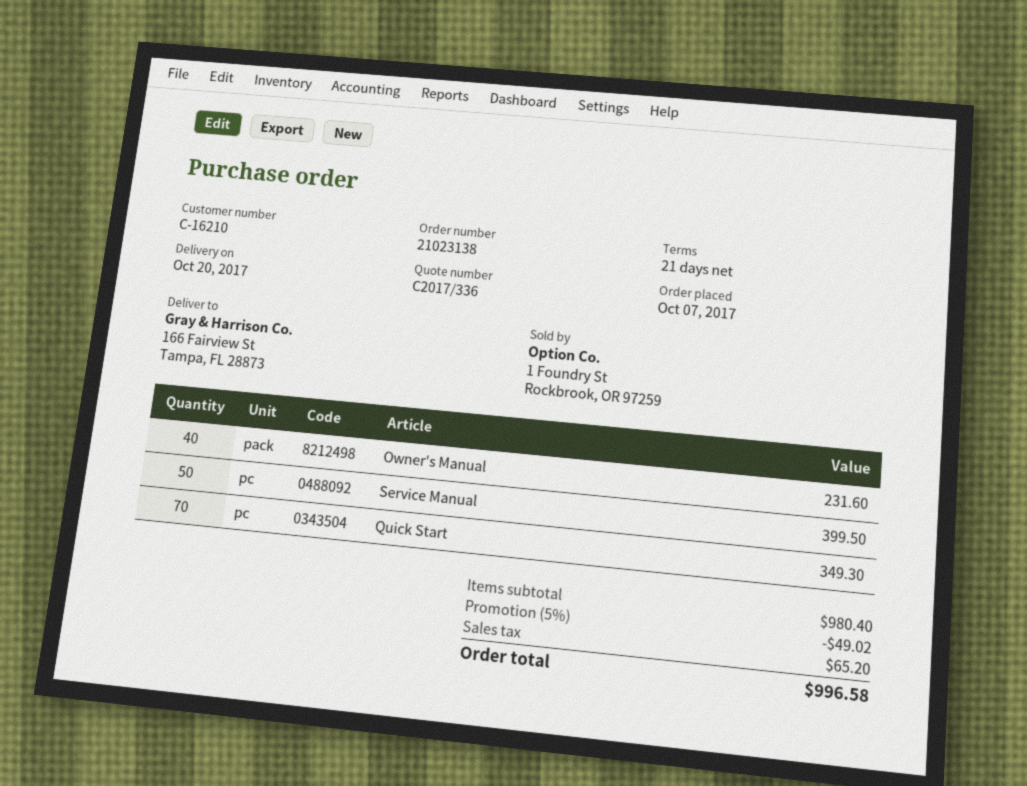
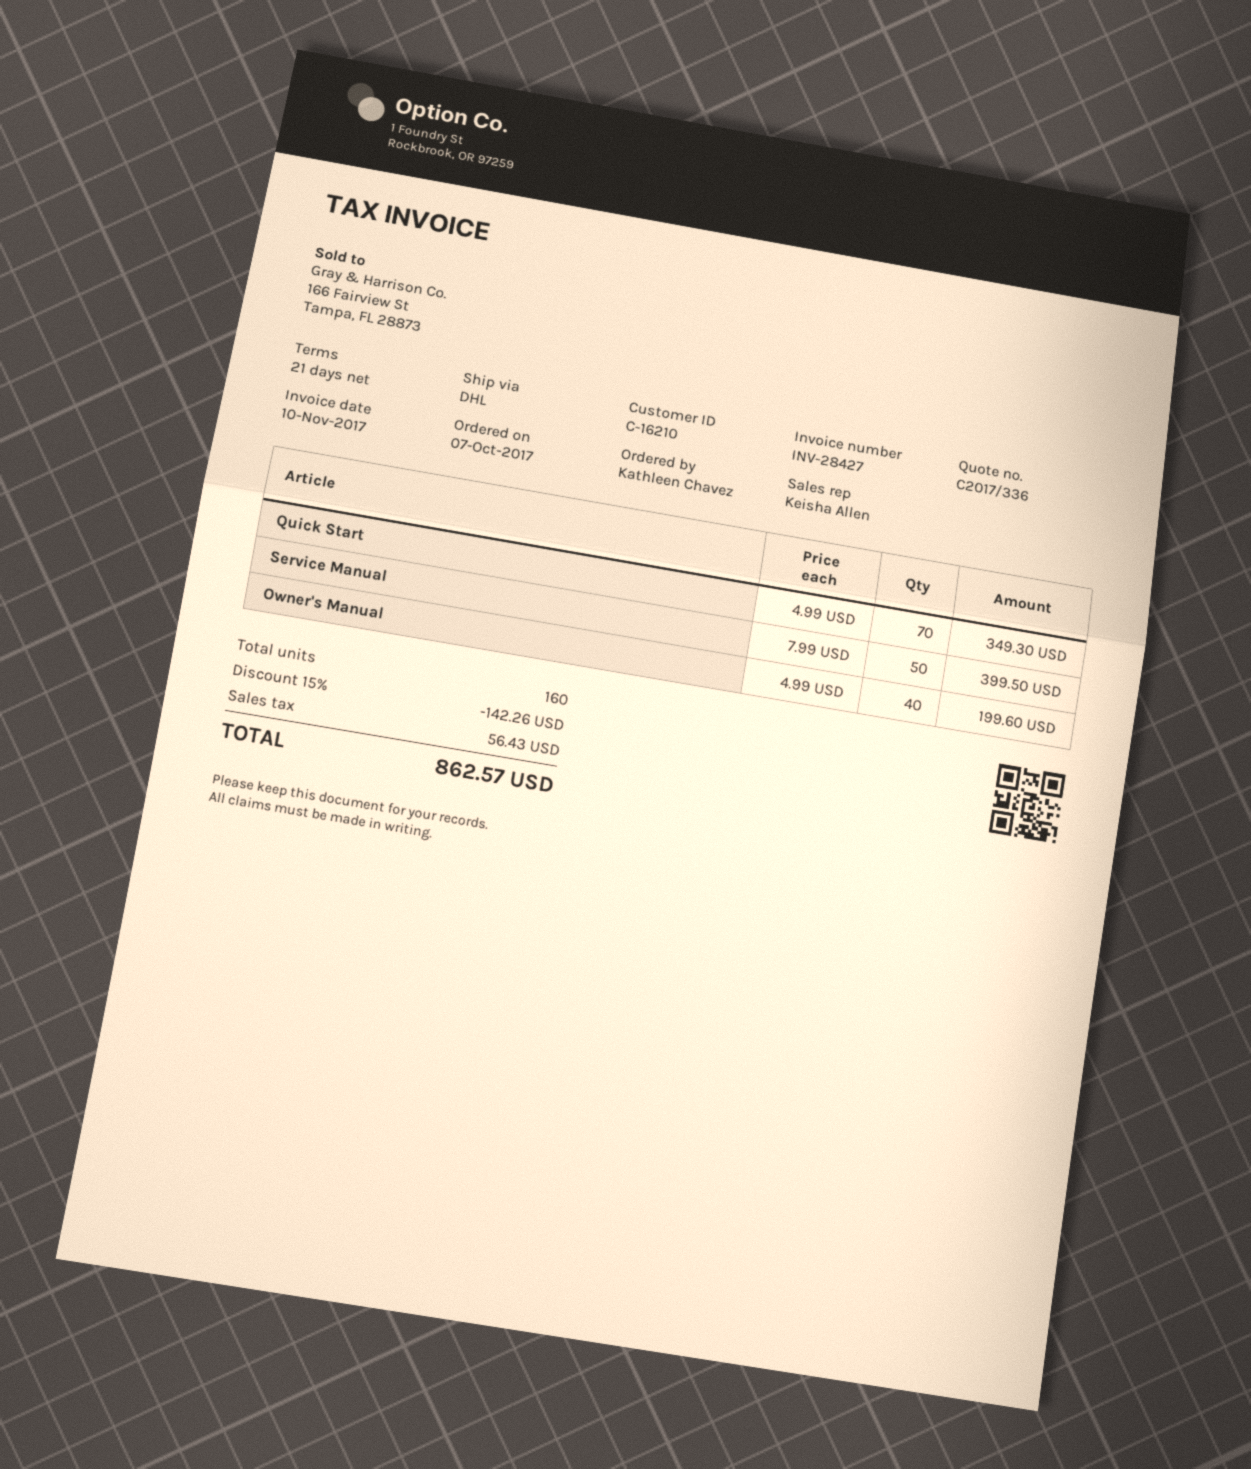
Owner's Manual: 40 for 231.60 -> 40 for 199.60
discount: 5% = 49.02 -> 15% = 142.26
tax: 65.20 -> 56.43
total: 996.58 -> 862.57

